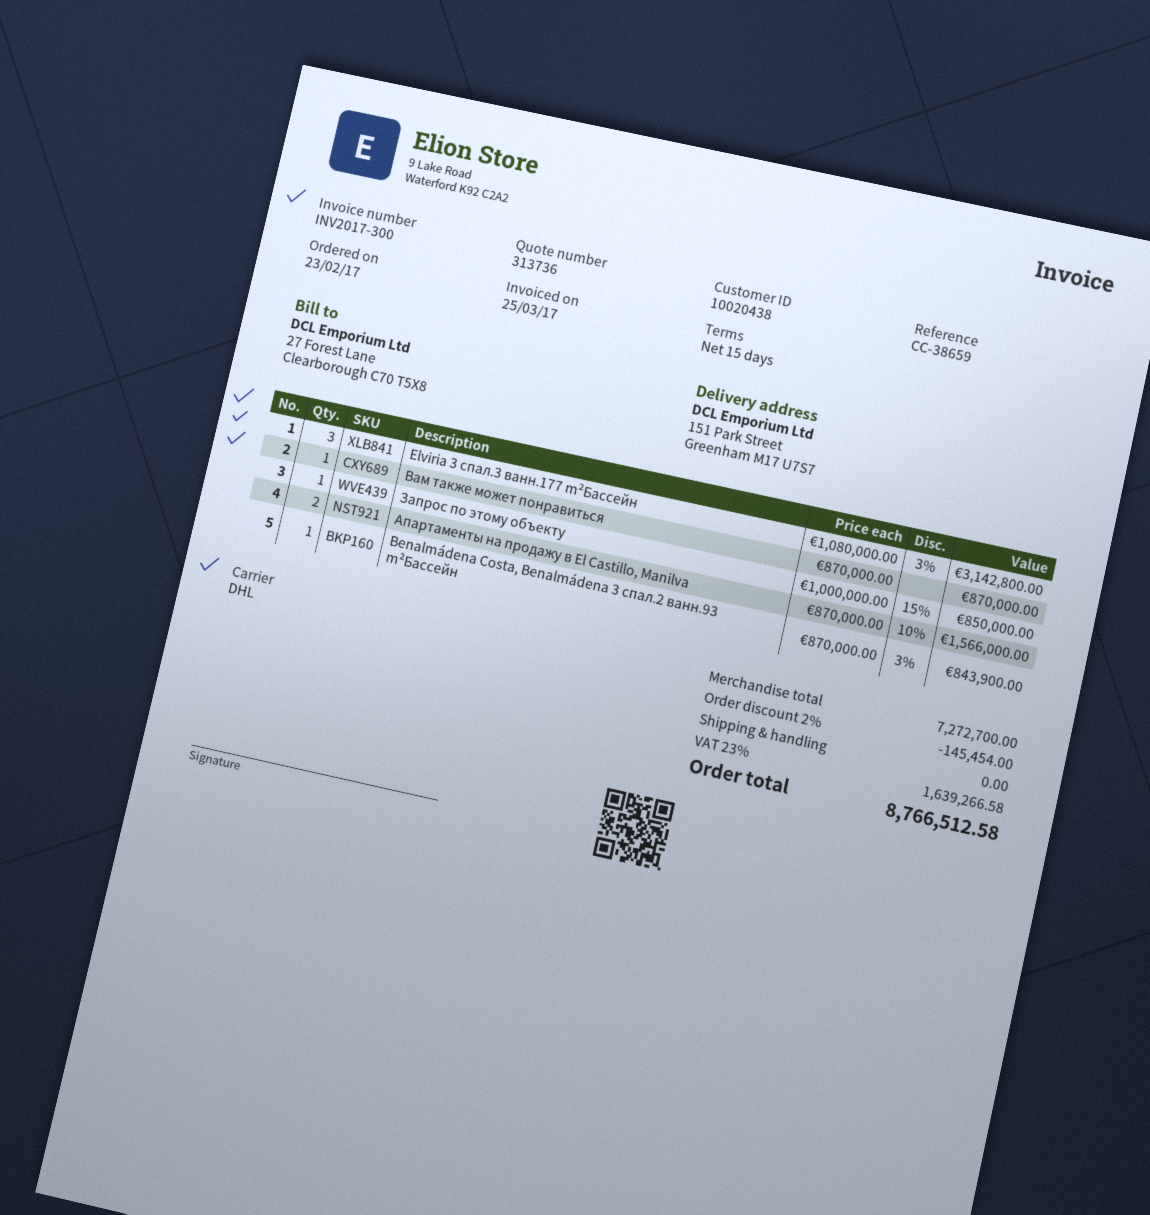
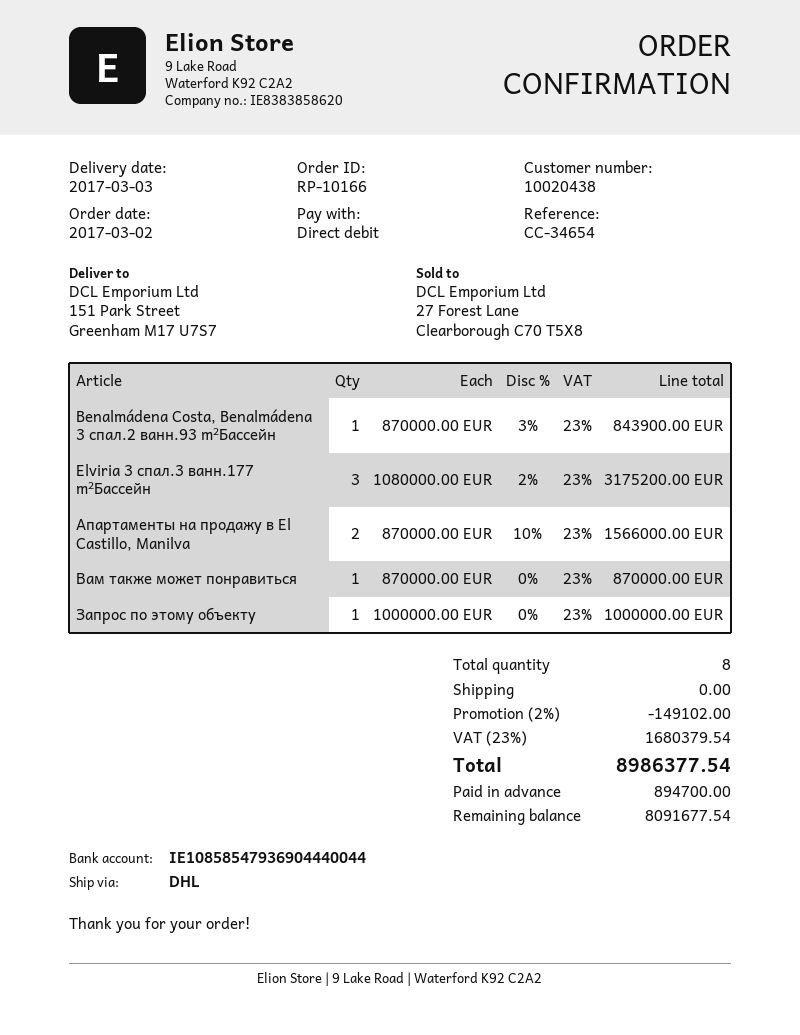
order date: 2017-02-23 -> 2017-03-02
reference: CC-38659 -> CC-34654
Elviria 3 спал.3 ванн.177 m²Бассейн: 3 x 1080000.00 - 3% = 3142800.00 -> 3 x 1080000.00 - 2% = 3175200.00
Запрос по этому объекту: 1 x 1000000.00 - 15% = 850000.00 -> 1 x 1000000.00 = 1000000.00
discount: 2% = 145454.00 -> 2% = 149102.00
tax: 23% = 1639266.58 -> 23% = 1680379.54
total: 8766512.58 -> 8986377.54

